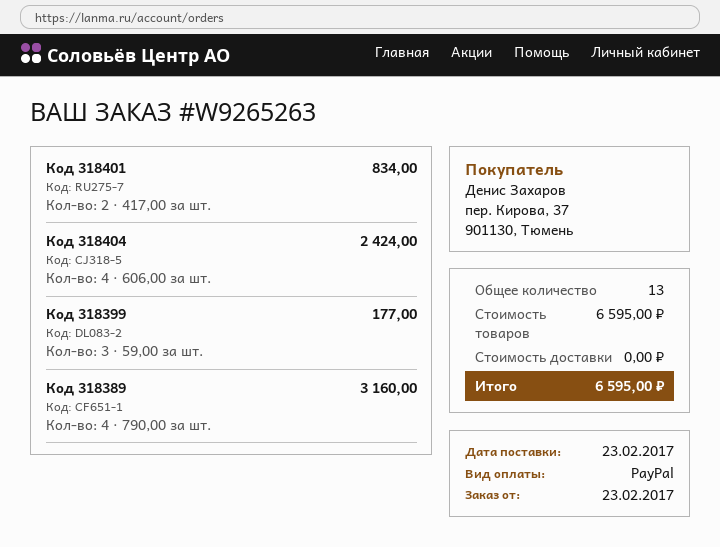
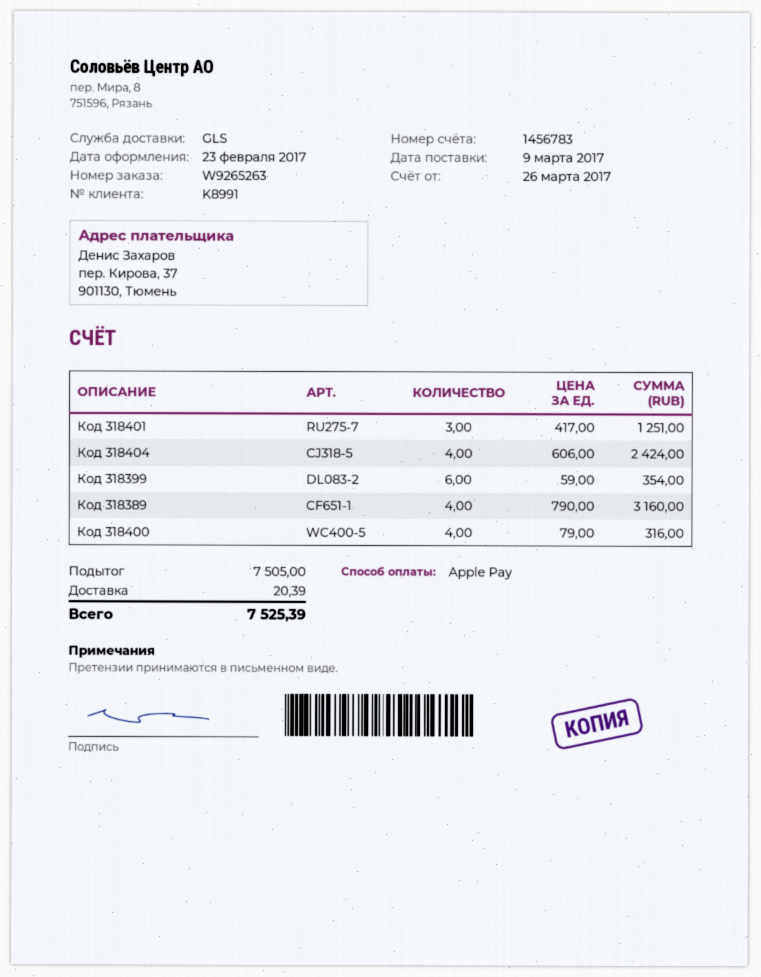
delivery date: 2017-02-23 -> 2017-03-09
payment method: PayPal -> Apple Pay
Код 318401: 2 x 417.00 = 834.00 -> 3 x 417.00 = 1251.00
Код 318399: 3 x 59.00 = 177.00 -> 6 x 59.00 = 354.00
Код 318400: none -> 4 x 79.00 = 316.00
subtotal: 6595.00 -> 7505.00
shipping: 0.00 -> 20.39
total: 6595.00 -> 7525.39

